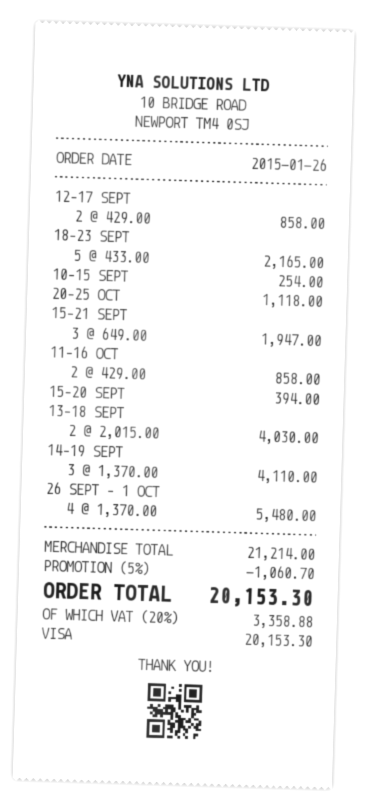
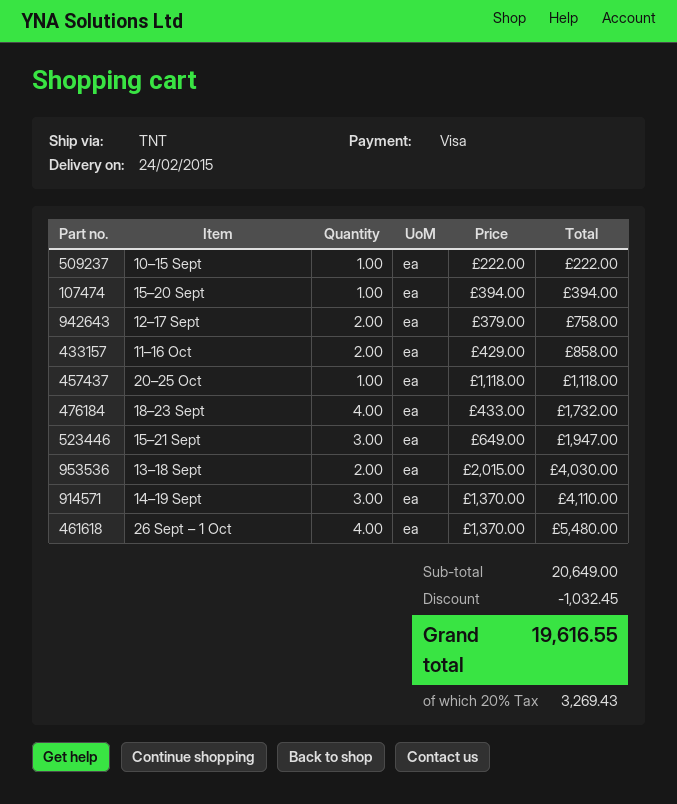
12–17 SEPT: 2 x 429.00 = 858.00 -> 2 x 379.00 = 758.00
18–23 SEPT: 5 x 433.00 = 2165.00 -> 4 x 433.00 = 1732.00
10–15 SEPT: 1 x 254.00 = 254.00 -> 1 x 222.00 = 222.00
subtotal: 21214.00 -> 20649.00
discount: 1060.70 -> 1032.45
tax: 20% = 3358.88 -> 20% = 3269.43
total: 20153.30 -> 19616.55

